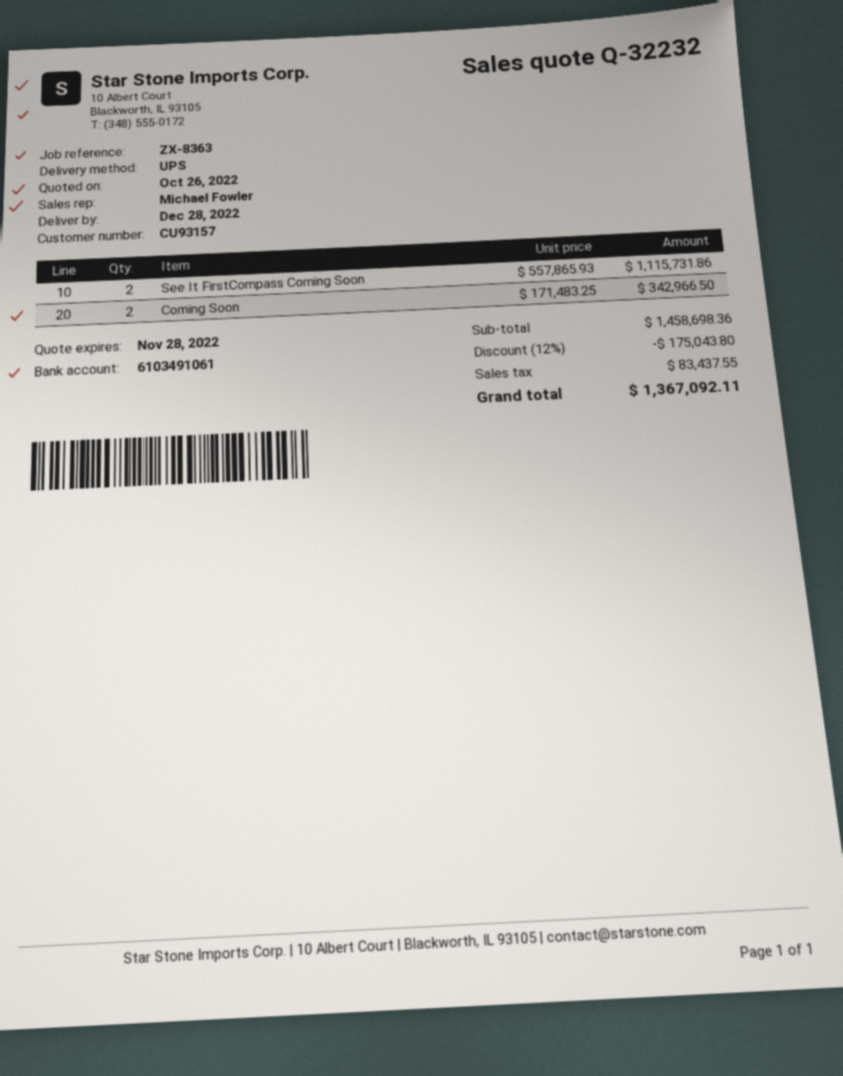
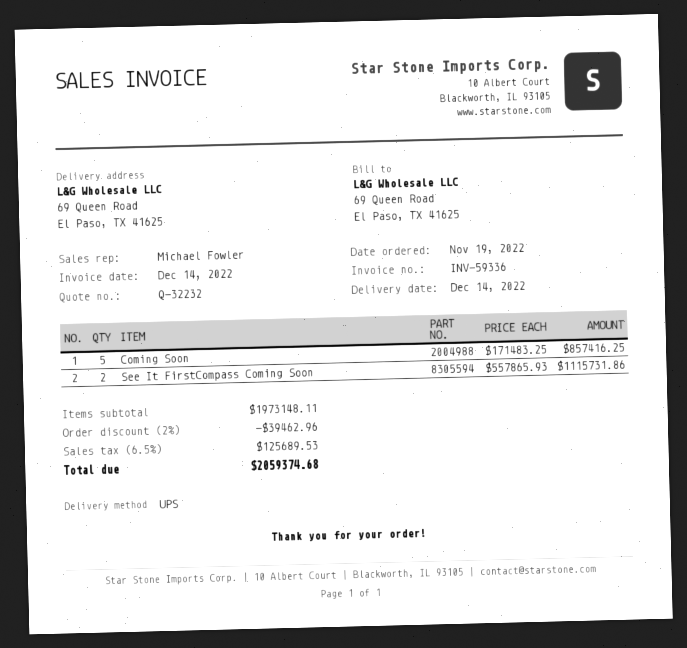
delivery date: 2022-12-28 -> 2022-12-14
Coming Soon: 2 x 171483.25 = 342966.50 -> 5 x 171483.25 = 857416.25
subtotal: 1458698.36 -> 1973148.11
discount: 12% = 175043.80 -> 2% = 39462.96
tax: 83437.55 -> 125689.53
total: 1367092.11 -> 2059374.68

